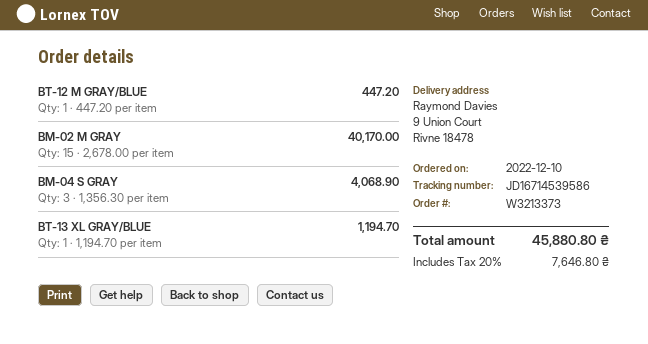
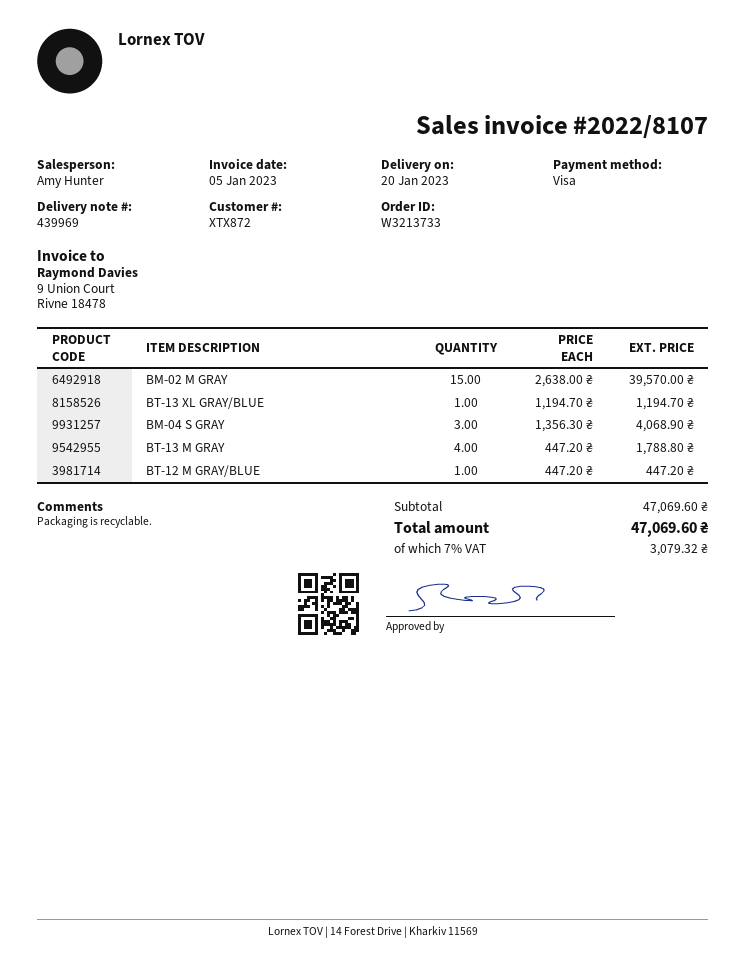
order number: W3213373 -> W3213733
BM-02 M GRAY: 15 x 2678.00 = 40170.00 -> 15 x 2638.00 = 39570.00
BT-13 M GRAY: none -> 4 x 447.20 = 1788.80
tax: 20% = 7646.80 -> 7% = 3079.32
total: 45880.80 -> 47069.60

